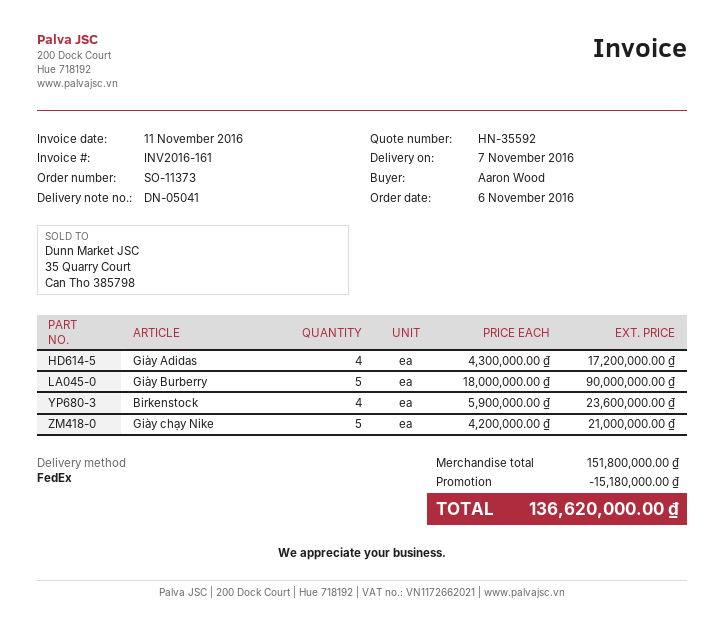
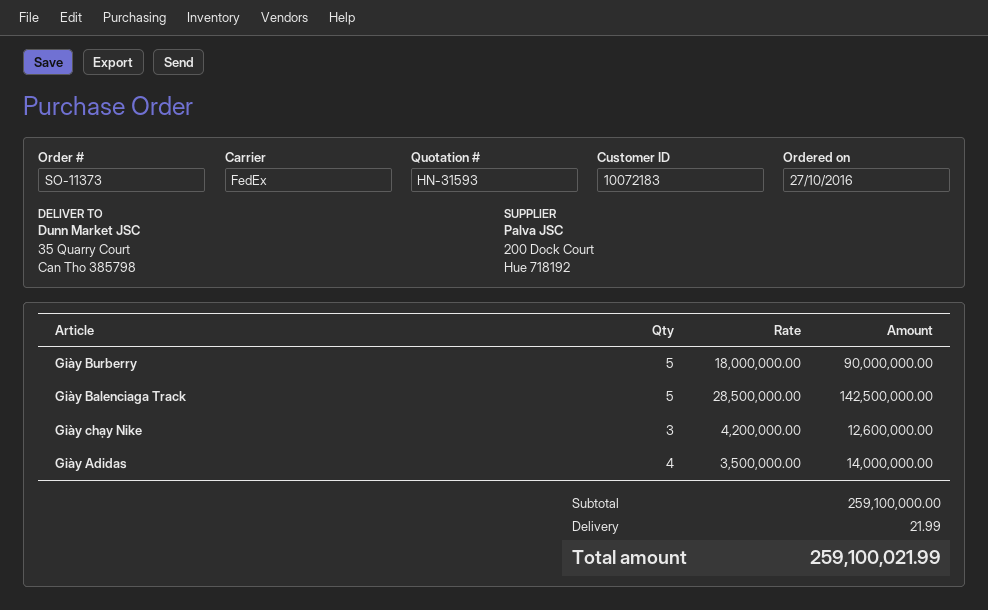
quote number: HN-35592 -> HN-31593
order date: 2016-11-06 -> 2016-10-27
Giày Adidas: 4 x 4300000.00 = 17200000.00 -> 4 x 3500000.00 = 14000000.00
Birkenstock: 4 x 5900000.00 = 23600000.00 -> none
Giày chạy Nike: 5 x 4200000.00 = 21000000.00 -> 3 x 4200000.00 = 12600000.00
Giày Balenciaga Track: none -> 5 x 28500000.00 = 142500000.00
subtotal: 151800000.00 -> 259100000.00
discount: 15180000.00 -> none
shipping: none -> 21.99
total: 136620000.00 -> 259100021.99

